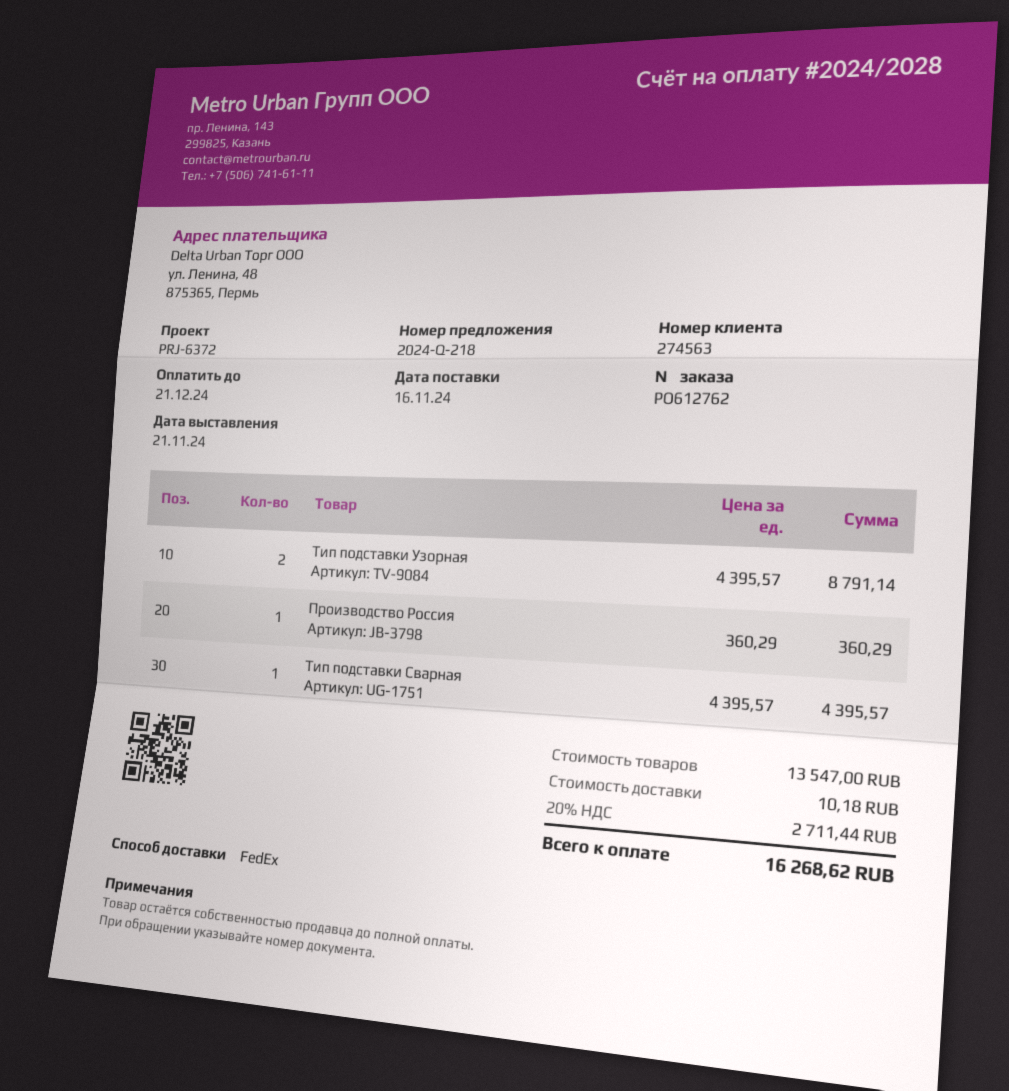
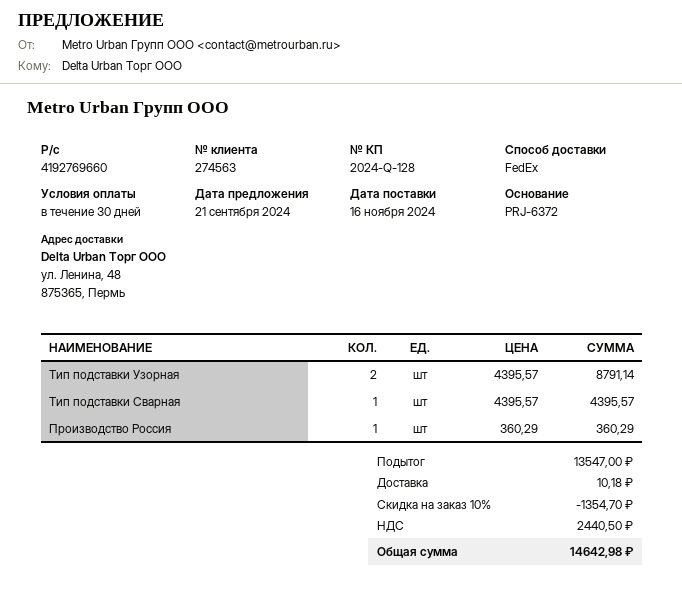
quote number: 2024-Q-218 -> 2024-Q-128
discount: none -> 10% = 1354.70
tax: 2711.44 -> 2440.50
total: 16268.62 -> 14642.98

